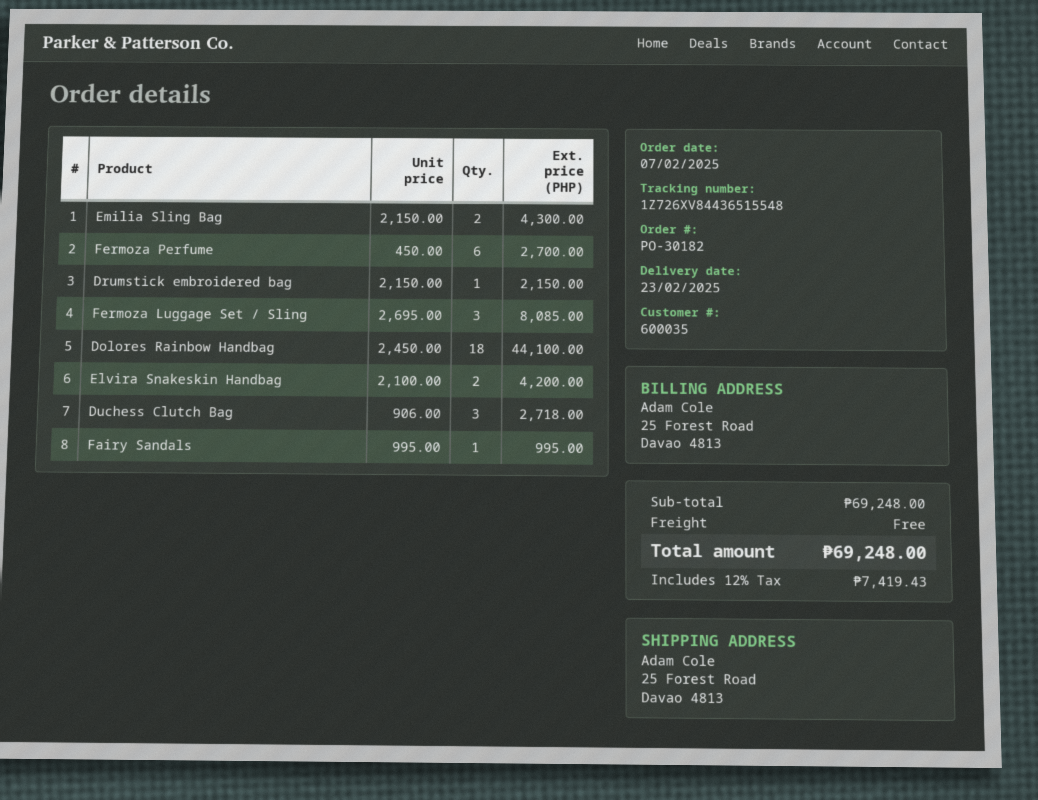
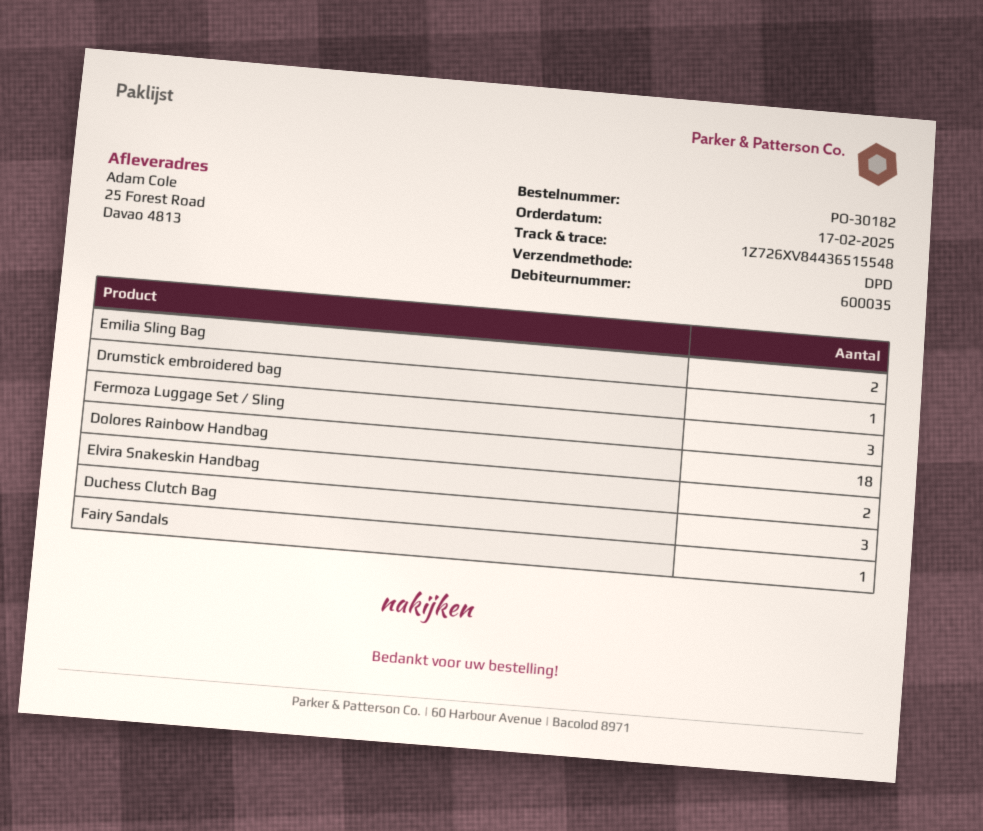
order date: 2025-02-07 -> 2025-02-17
Fermoza Perfume: 6 -> none

